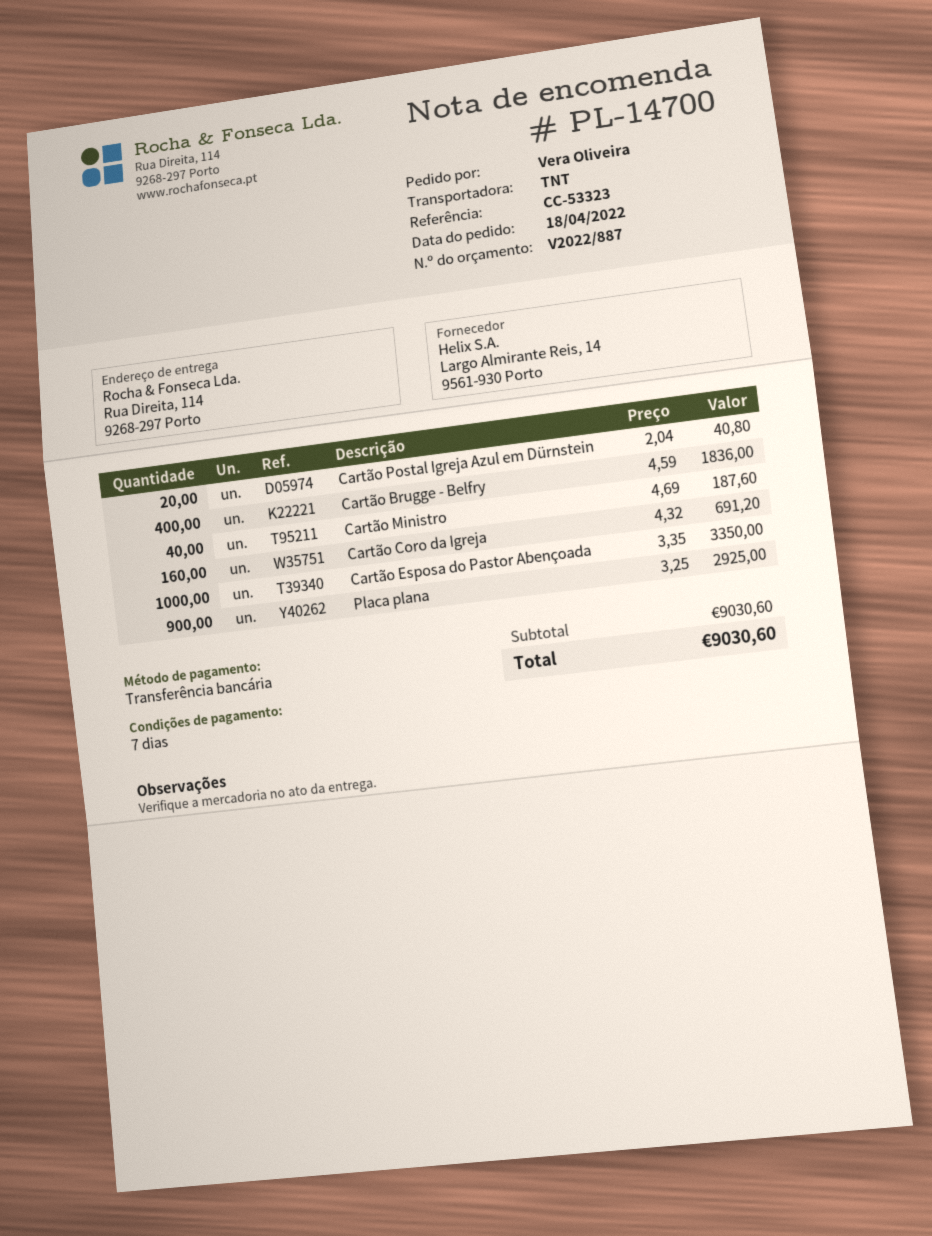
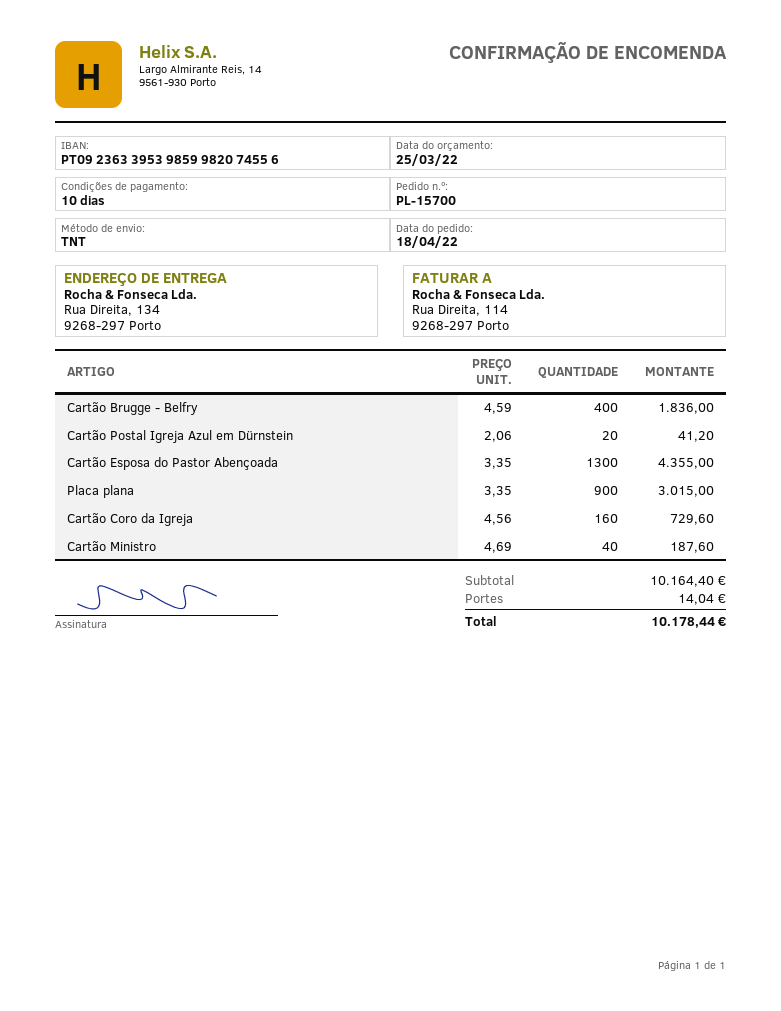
order number: PL-14700 -> PL-15700
payment terms: 7 days -> 10 days
ship to: Rua Direita, 114, 9268-297 Porto -> Rua Direita, 134, 9268-297 Porto
Cartão Postal Igreja Azul em Dürnstein: 20 x 2.04 = 40.80 -> 20 x 2.06 = 41.20
Cartão Coro da Igreja: 160 x 4.32 = 691.20 -> 160 x 4.56 = 729.60
Cartão Esposa do Pastor Abençoada: 1000 x 3.35 = 3350.00 -> 1300 x 3.35 = 4355.00
Placa plana: 900 x 3.25 = 2925.00 -> 900 x 3.35 = 3015.00
subtotal: 9030.60 -> 10164.40
shipping: none -> 14.04
total: 9030.60 -> 10178.44

